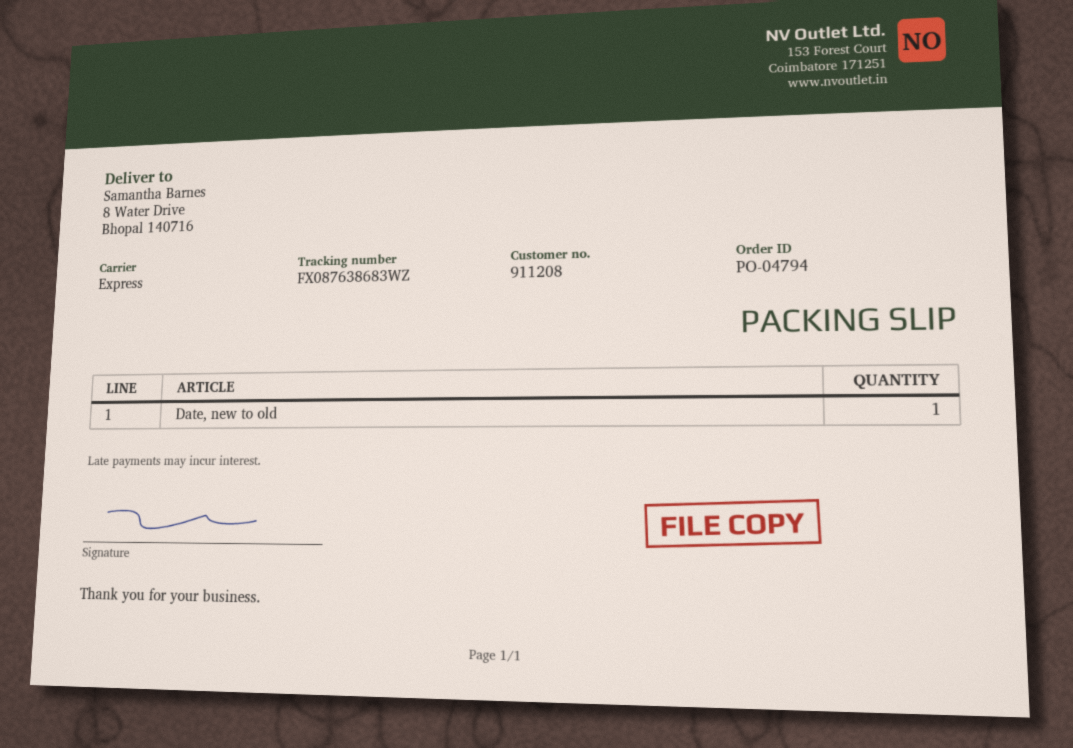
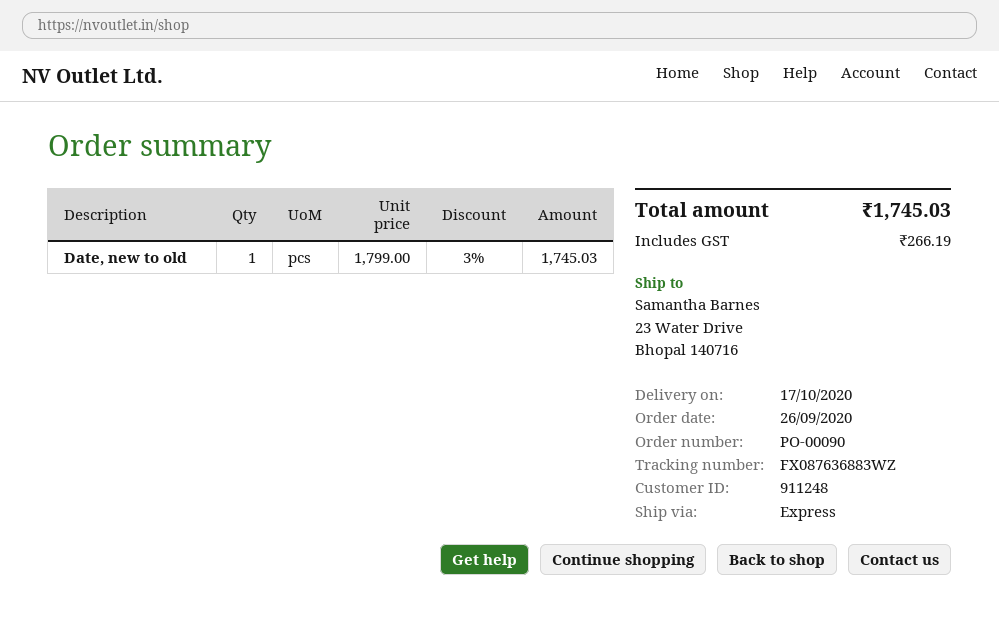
order number: PO-04794 -> PO-00090
customer number: 911208 -> 911248
tracking number: FX087638683WZ -> FX087636883WZ
ship to: 8 Water Drive, Bhopal 140716 -> 23 Water Drive, Bhopal 140716

